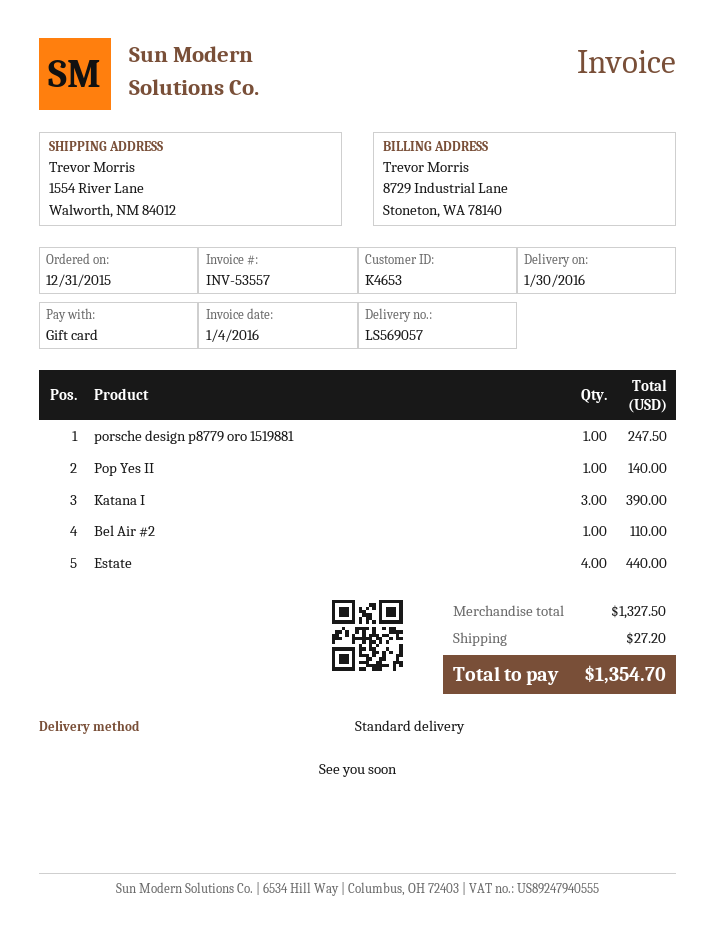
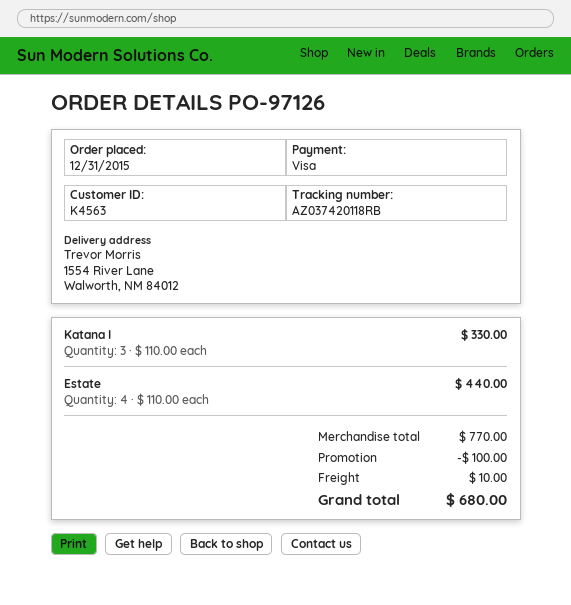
customer number: K4653 -> K4563
payment method: gift card -> Visa
porsche design p8779 oro 1519881: 1 for 247.50 -> none
Pop Yes II: 1 for 140.00 -> none
Katana I: 3 for 390.00 -> 3 for 330.00
Bel Air #2: 1 for 110.00 -> none
subtotal: 1327.50 -> 770.00
discount: none -> 100.00
shipping: 27.20 -> 10.00
total: 1354.70 -> 680.00

